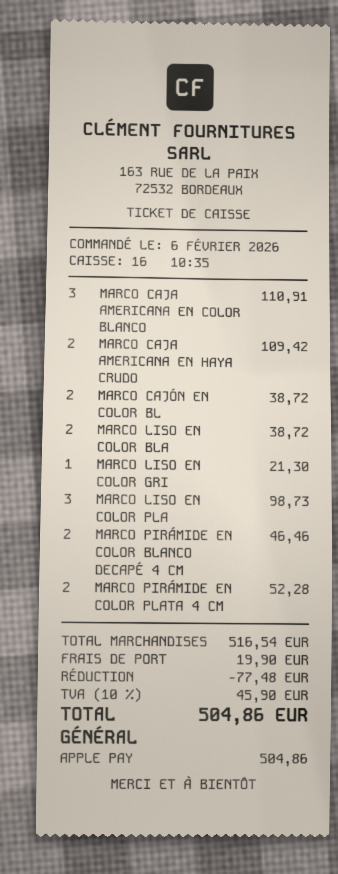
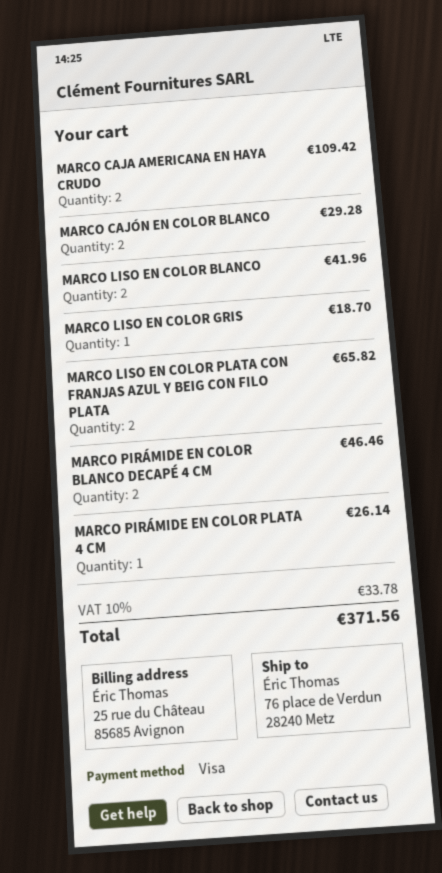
payment method: Apple Pay -> Visa
MARCO CAJA AMERICANA EN COLOR BLANCO: 3 for 110.91 -> none
MARCO CAJÓN EN COLOR BL: 2 for 38.72 -> 2 for 29.28
MARCO LISO EN COLOR BLA: 2 for 38.72 -> 2 for 41.96
MARCO LISO EN COLOR GRI: 1 for 21.30 -> 1 for 18.70
MARCO LISO EN COLOR PLA: 3 for 98.73 -> 2 for 65.82
MARCO PIRÁMIDE EN COLOR PLATA 4 CM: 2 for 52.28 -> 1 for 26.14
discount: 77.48 -> none
shipping: 19.90 -> none
tax: 10% = 45.90 -> 10% = 33.78
total: 504.86 -> 371.56

